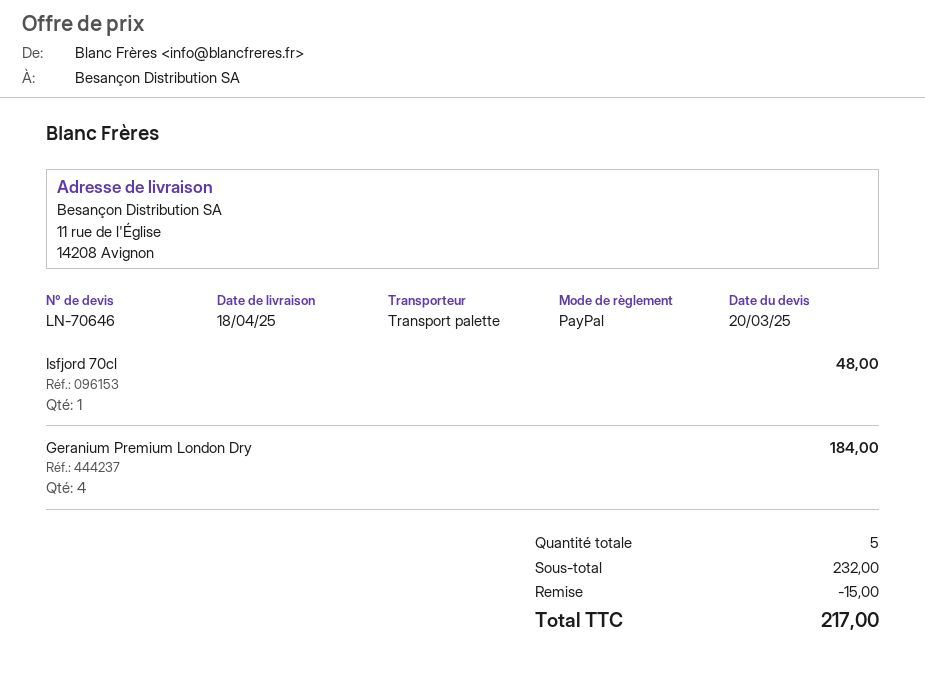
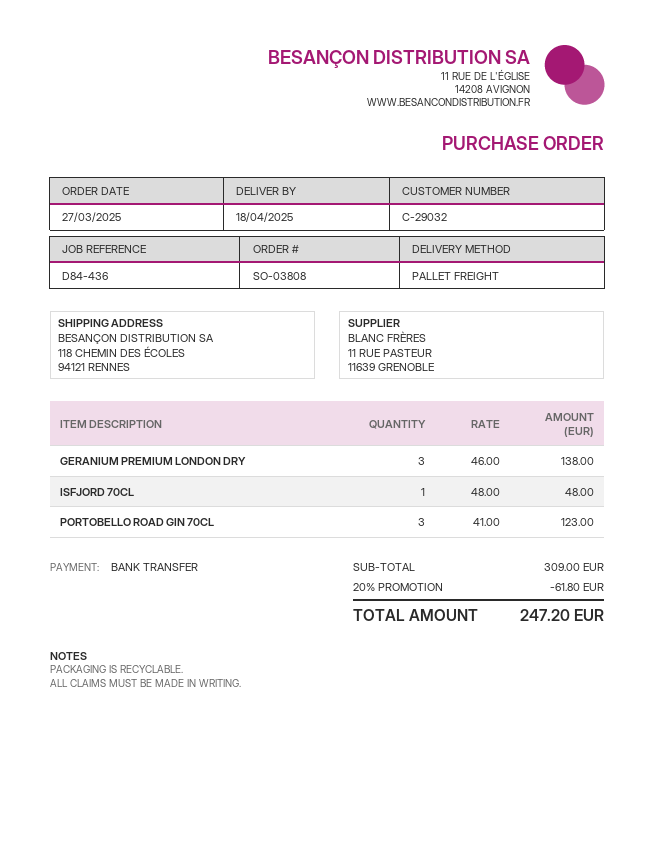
payment method: PayPal -> bank transfer
ship to: 11 rue de l'Église, 14208 Avignon -> 118 CHEMIN DES ÉCOLES, 94121 RENNES
Geranium Premium London Dry: 4 for 184.00 -> 3 for 138.00
PORTOBELLO ROAD GIN 70CL: none -> 3 for 123.00
subtotal: 232.00 -> 309.00
discount: 15.00 -> 61.80
total: 217.00 -> 247.20

